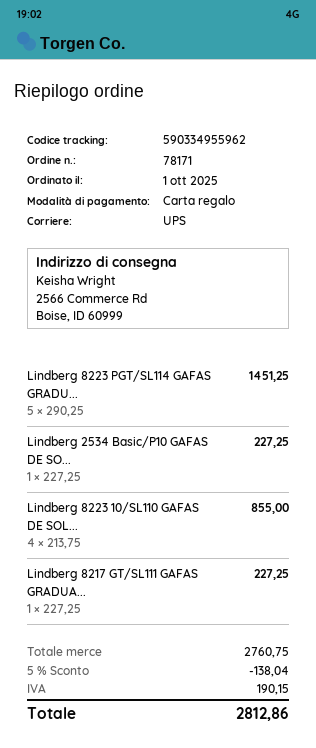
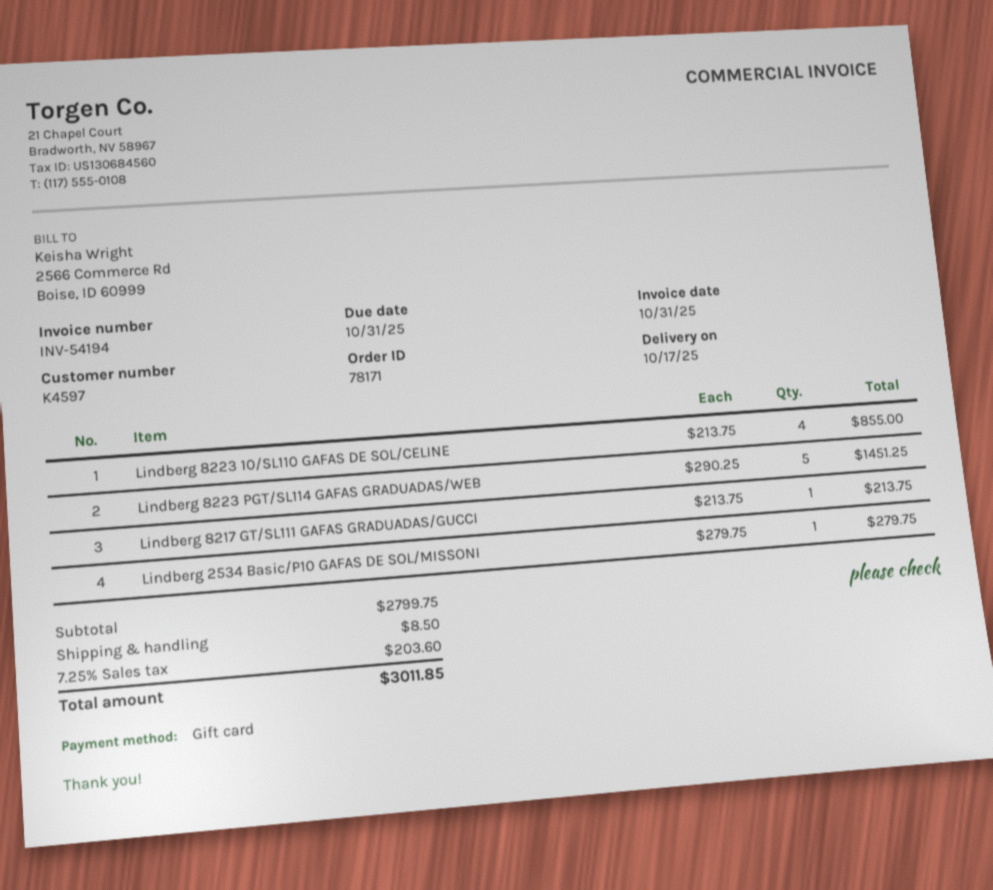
Lindberg 2534 Basic/P10 GAFAS DE SO...: 1 x 227.25 = 227.25 -> 1 x 279.75 = 279.75
Lindberg 8217 GT/SL111 GAFAS GRADUA...: 1 x 227.25 = 227.25 -> 1 x 213.75 = 213.75
subtotal: 2760.75 -> 2799.75
discount: 5% = 138.04 -> none
shipping: none -> 8.50
tax: 190.15 -> 203.60
total: 2812.86 -> 3011.85

